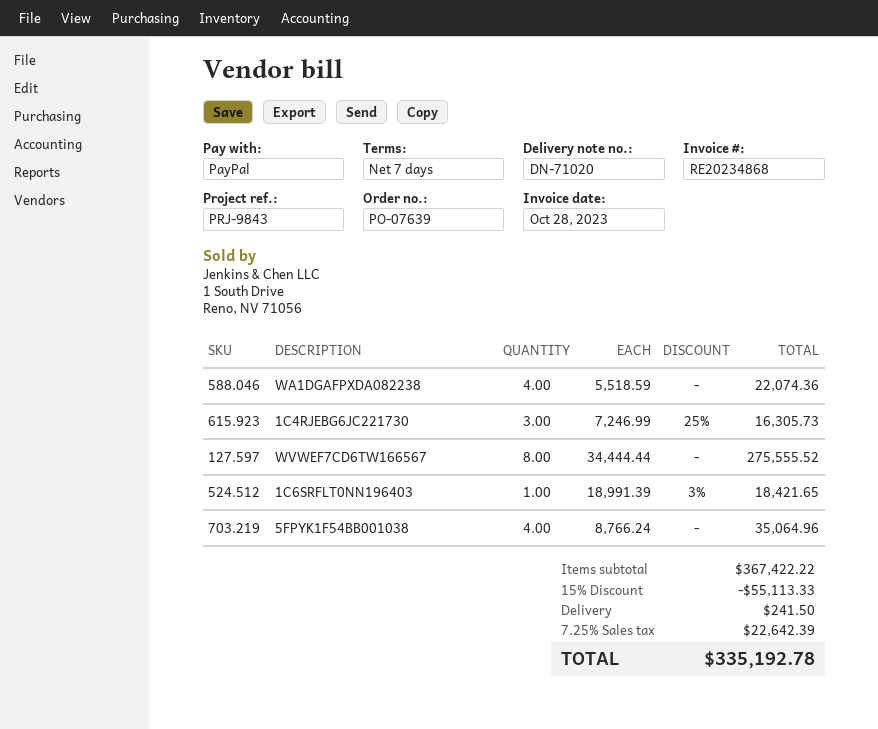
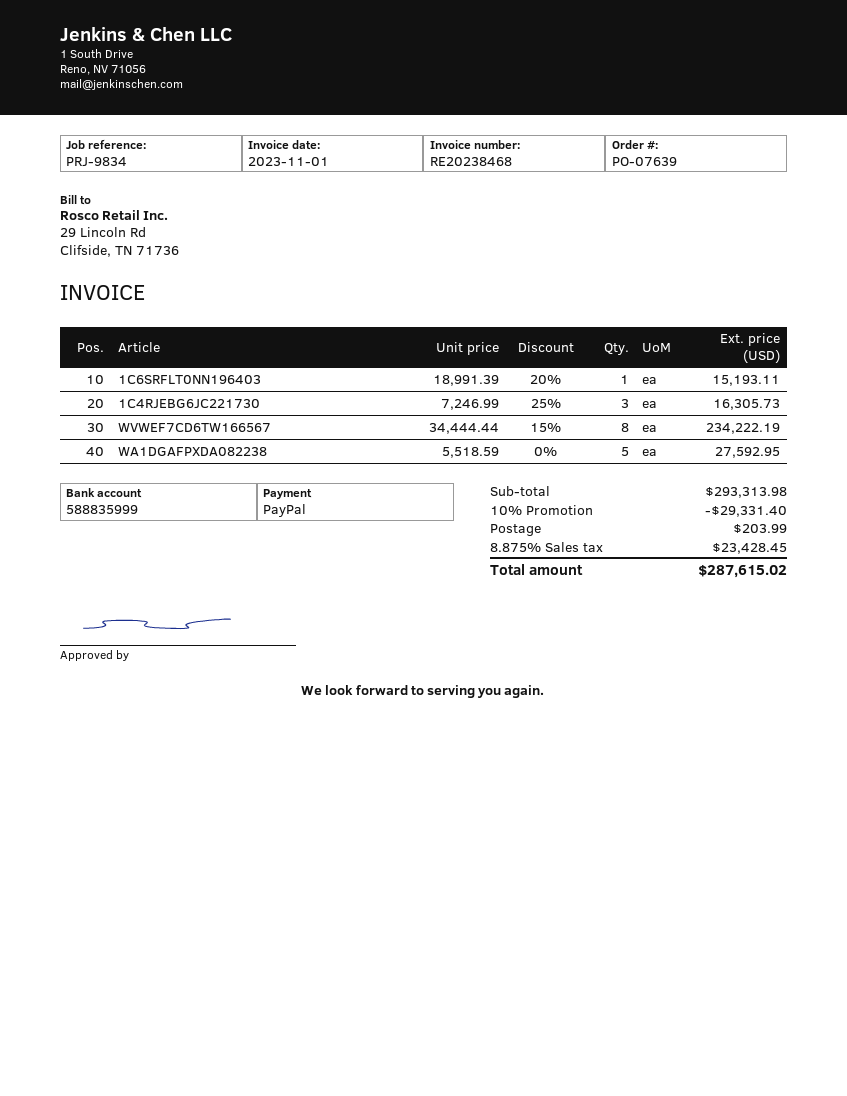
invoice number: RE20234868 -> RE20238468
invoice date: 2023-10-28 -> 2023-11-01
reference: PRJ-9843 -> PRJ-9834
WA1DGAFPXDA082238: 4 x 5518.59 = 22074.36 -> 5 x 5518.59 = 27592.95
WVWEF7CD6TW166567: 8 x 34444.44 = 275555.52 -> 8 x 34444.44 - 15% = 234222.19
1C6SRFLT0NN196403: 1 x 18991.39 - 3% = 18421.65 -> 1 x 18991.39 - 20% = 15193.11
5FPYK1F54BB001038: 4 x 8766.24 = 35064.96 -> none
subtotal: 367422.22 -> 293313.98
discount: 15% = 55113.33 -> 10% = 29331.40
shipping: 241.50 -> 203.99
tax: 7.25% = 22642.39 -> 8.875% = 23428.45
total: 335192.78 -> 287615.02

